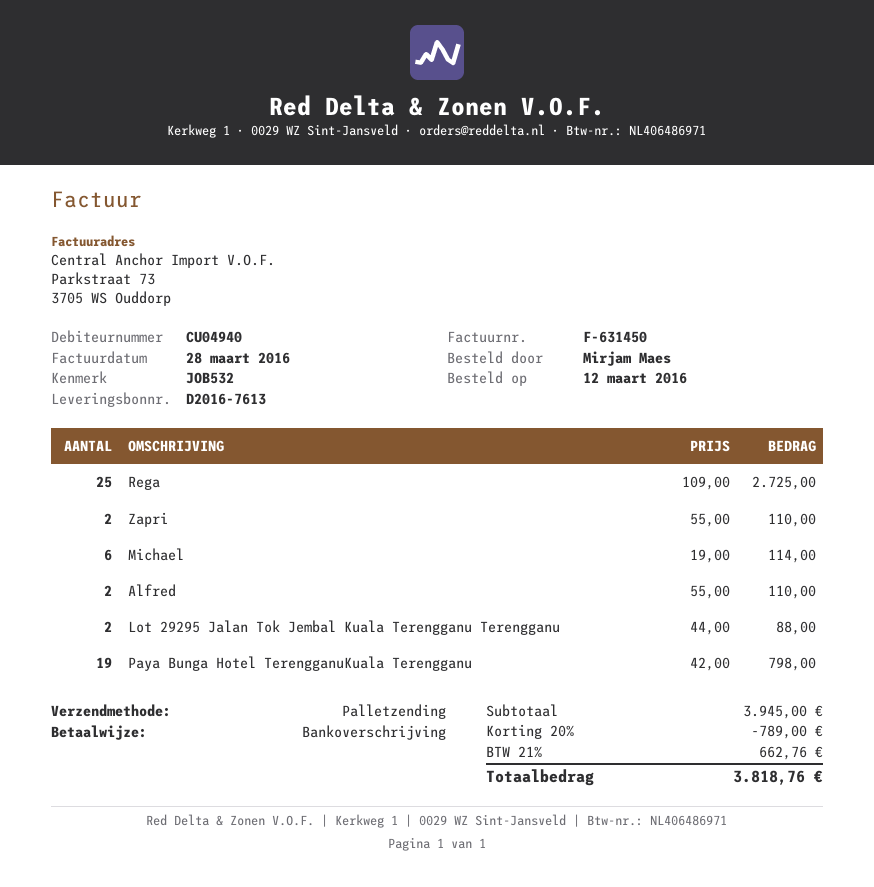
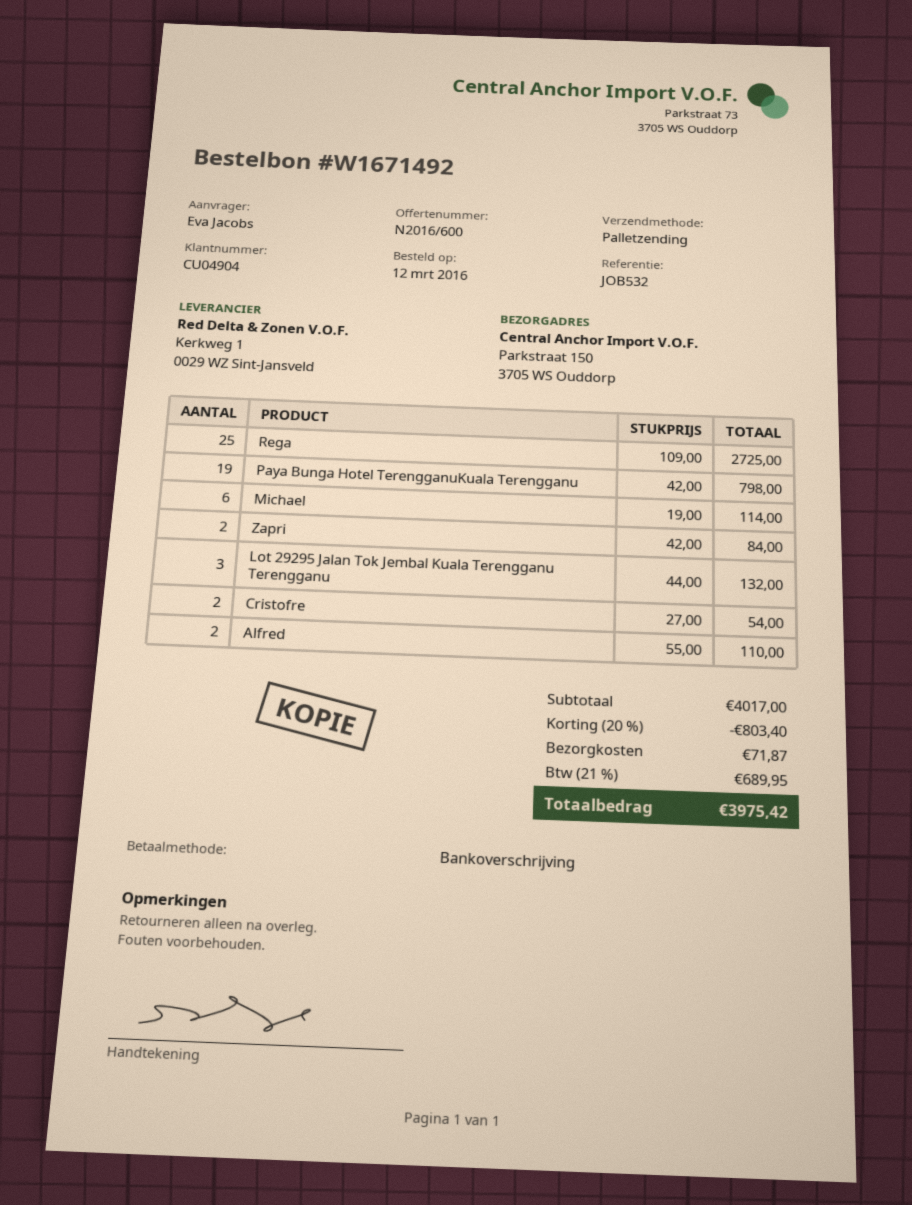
customer number: CU04940 -> CU04904
ordered by: Mirjam Maes -> Eva Jacobs
Zapri: 2 x 55.00 = 110.00 -> 2 x 42.00 = 84.00
Lot 29295 Jalan Tok Jembal Kuala Terengganu Terengganu: 2 x 44.00 = 88.00 -> 3 x 44.00 = 132.00
Cristofre: none -> 2 x 27.00 = 54.00
subtotal: 3945.00 -> 4017.00
discount: 20% = 789.00 -> 20% = 803.40
shipping: none -> 71.87
tax: 21% = 662.76 -> 21% = 689.95
total: 3818.76 -> 3975.42

